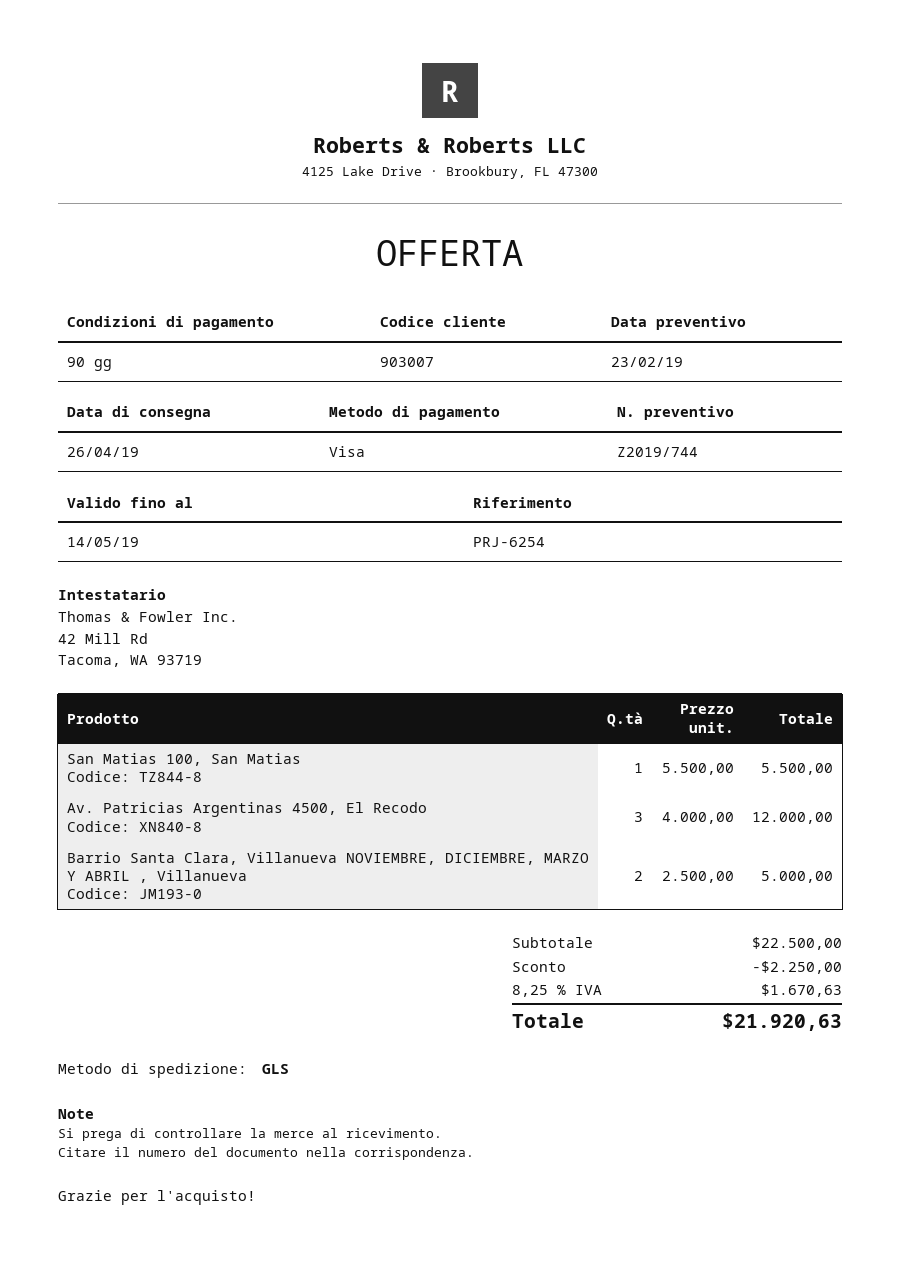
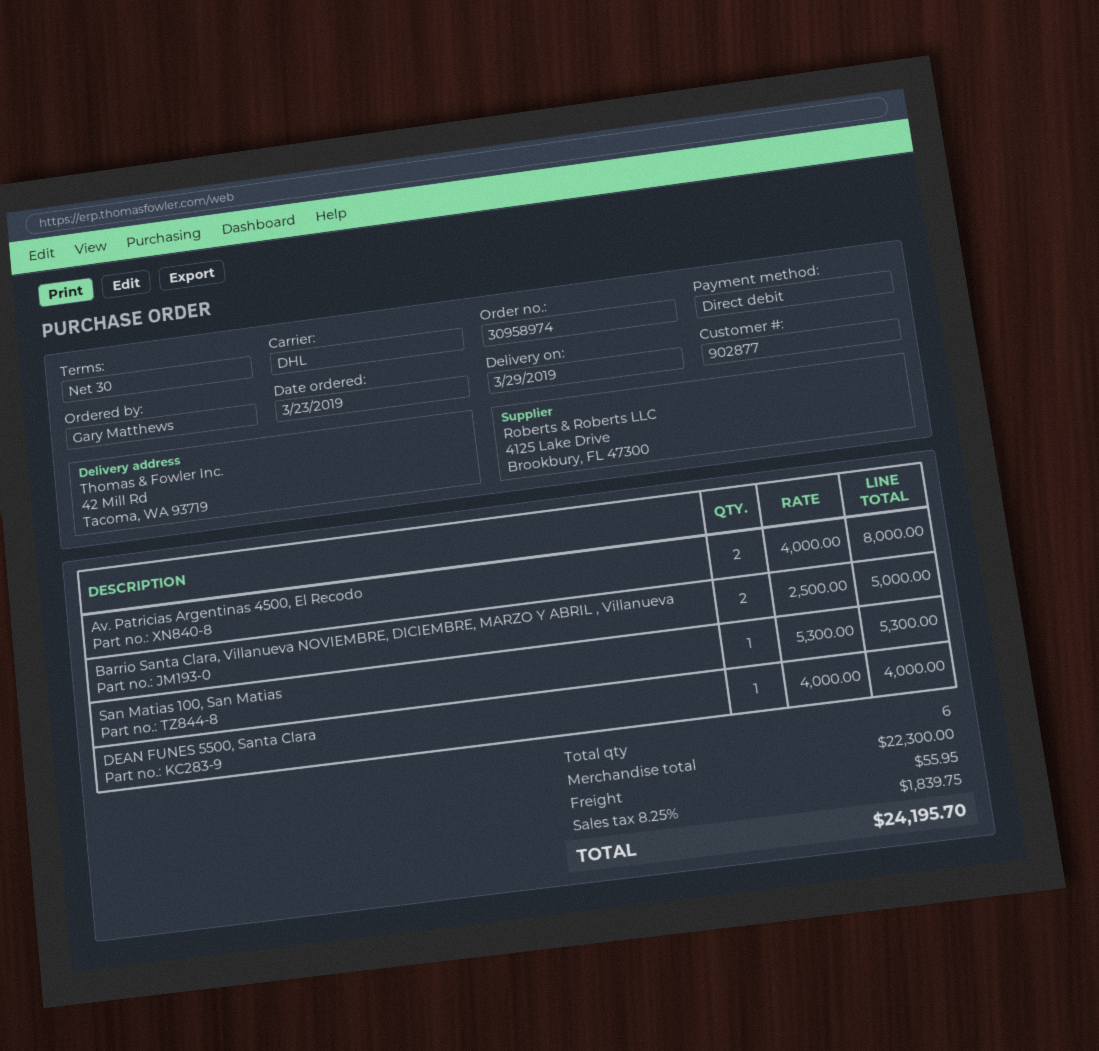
delivery date: 2019-04-26 -> 2019-03-29
payment terms: 90 days -> 30 days
customer number: 903007 -> 902877
payment method: Visa -> direct debit
shipping method: GLS -> DHL
San Matias 100, San Matias: 1 x 5500.00 = 5500.00 -> 1 x 5300.00 = 5300.00
Av. Patricias Argentinas 4500, El Recodo: 3 x 4000.00 = 12000.00 -> 2 x 4000.00 = 8000.00
DEAN FUNES 5500, Santa Clara: none -> 1 x 4000.00 = 4000.00
subtotal: 22500.00 -> 22300.00
discount: 2250.00 -> none
shipping: none -> 55.95
tax: 8.25% = 1670.63 -> 8.25% = 1839.75
total: 21920.63 -> 24195.70

